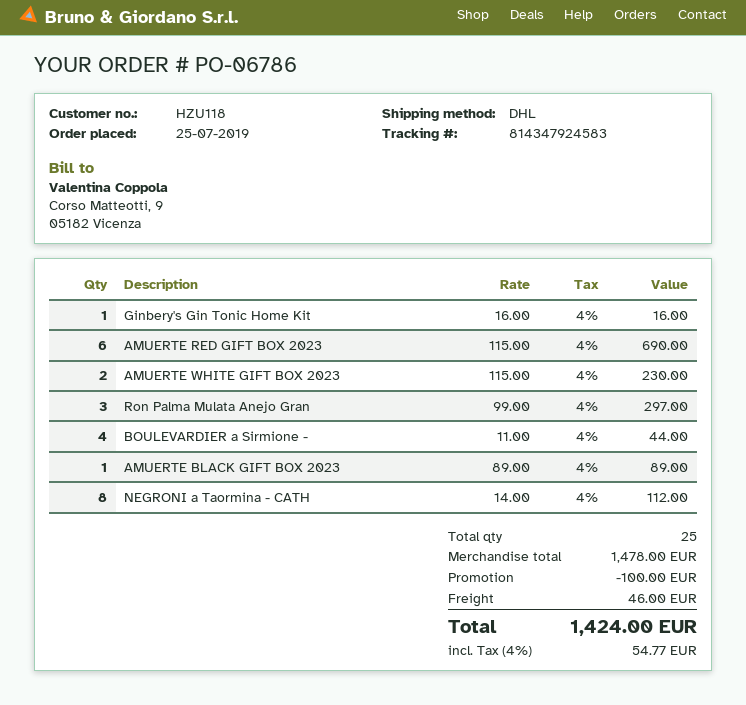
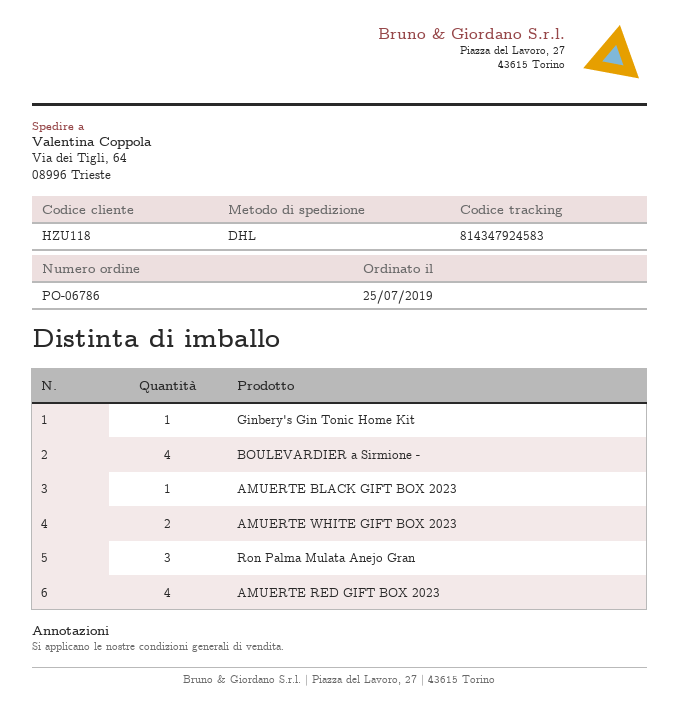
AMUERTE RED GIFT BOX 2023: 6 -> 4
NEGRONI a Taormina - CATH: 8 -> none

